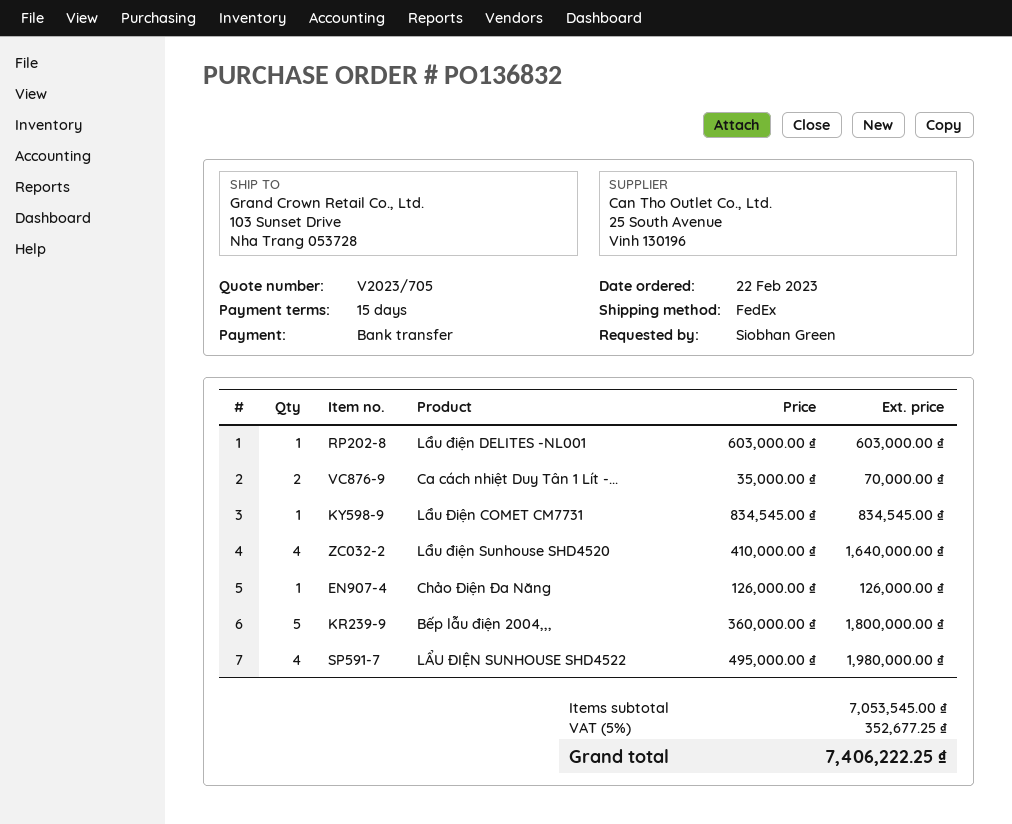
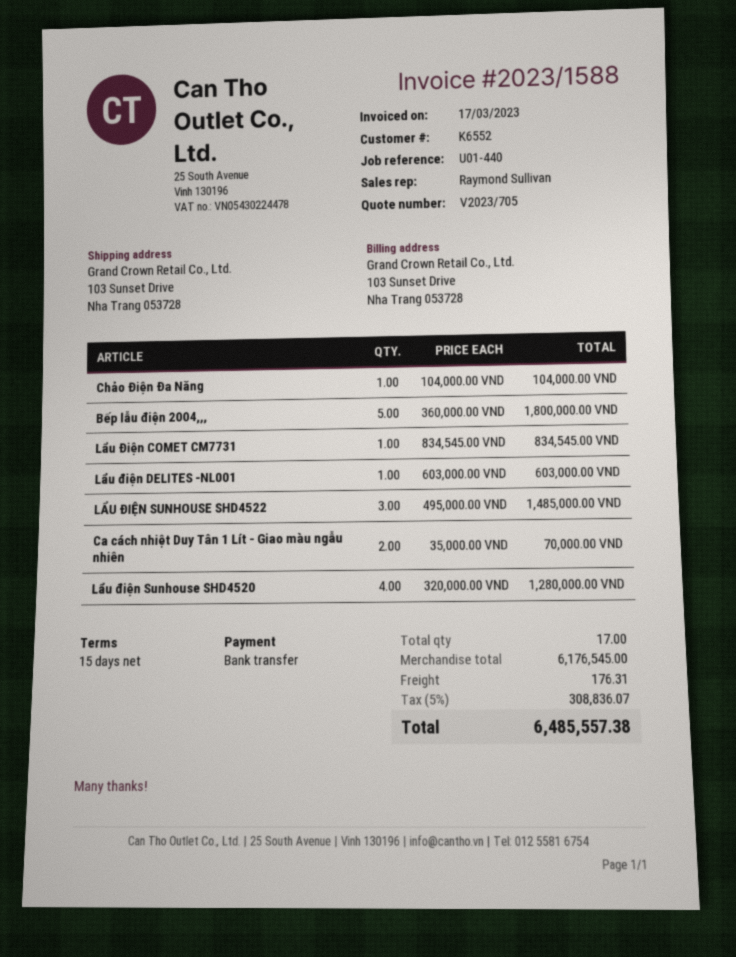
Lẩu điện Sunhouse SHD4520: 4 x 410000.00 = 1640000.00 -> 4 x 320000.00 = 1280000.00
Chảo Điện Đa Năng: 1 x 126000.00 = 126000.00 -> 1 x 104000.00 = 104000.00
LẨU ĐIỆN SUNHOUSE SHD4522: 4 x 495000.00 = 1980000.00 -> 3 x 495000.00 = 1485000.00
subtotal: 7053545.00 -> 6176545.00
shipping: none -> 176.31
tax: 5% = 352677.25 -> 5% = 308836.07
total: 7406222.25 -> 6485557.38

